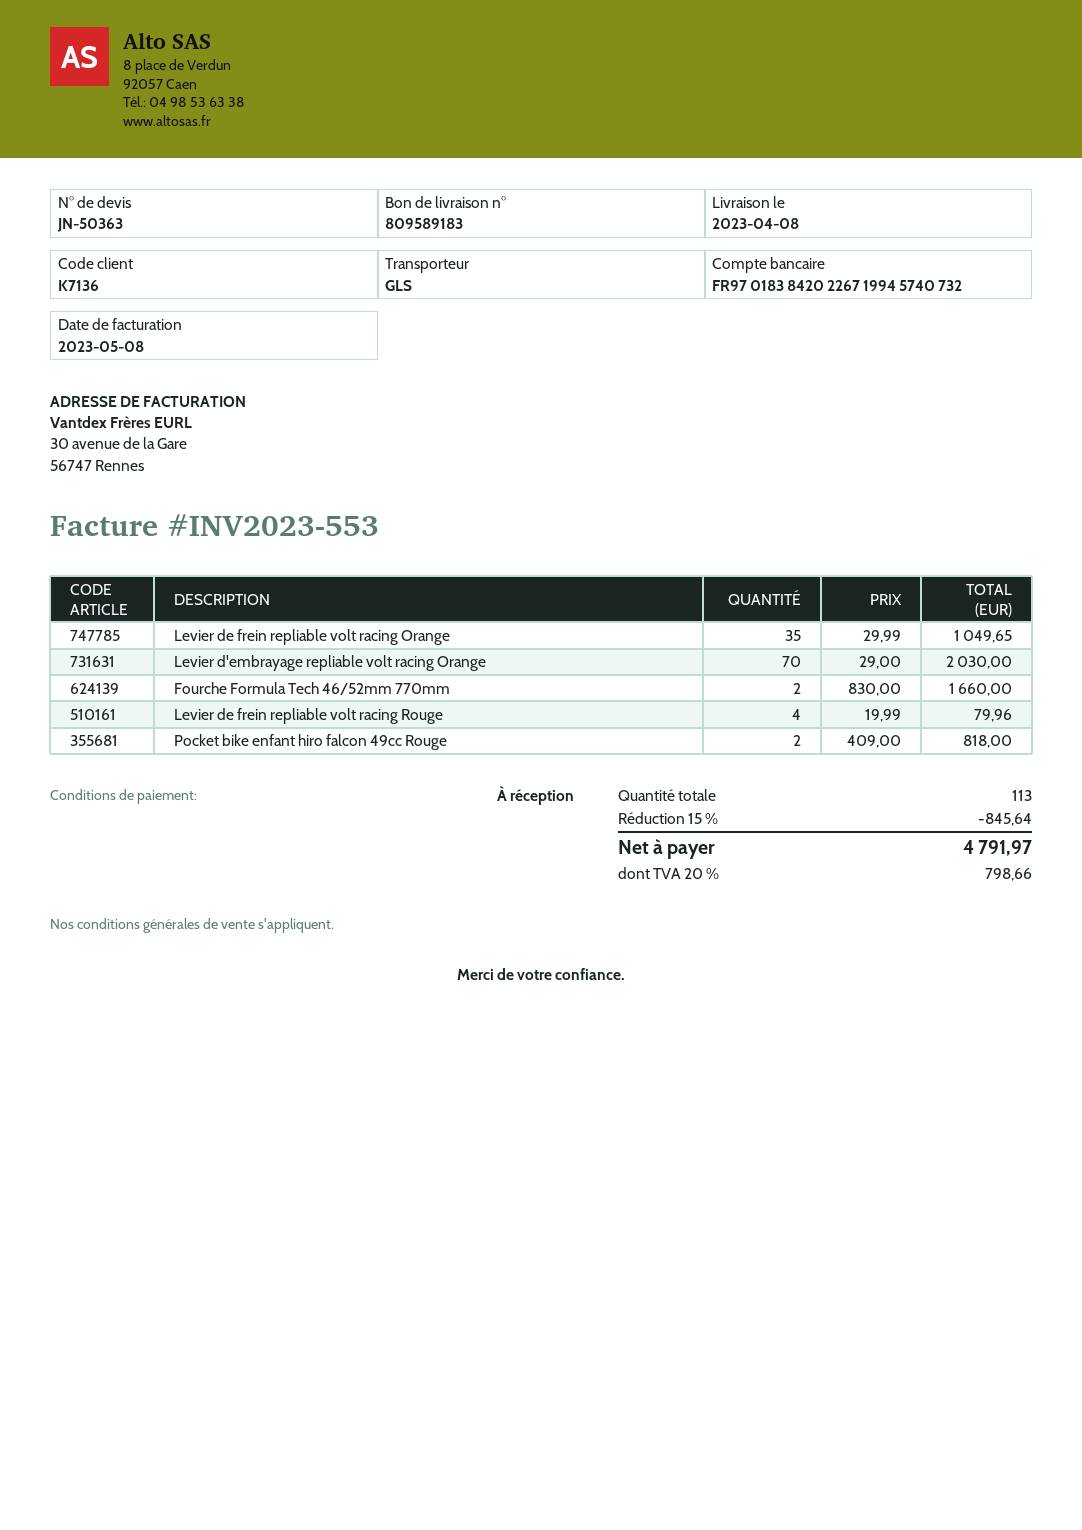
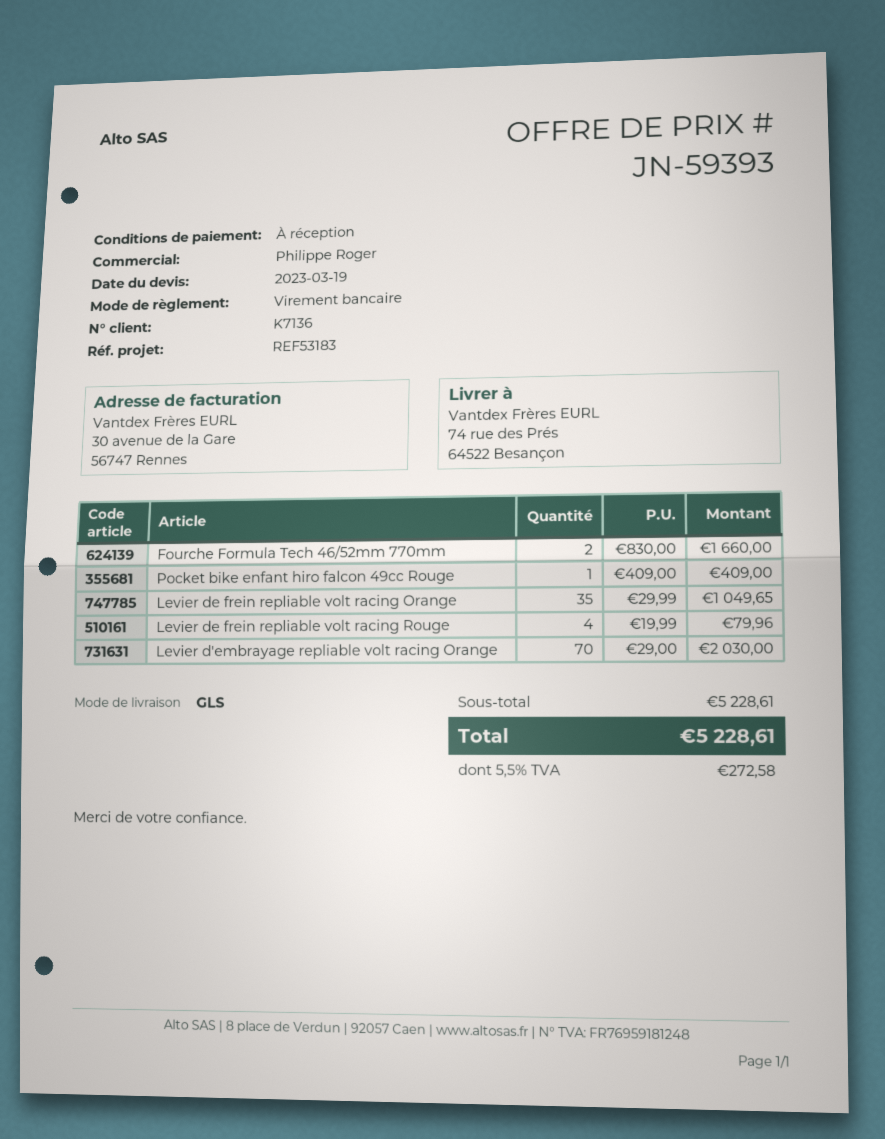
quote number: JN-50363 -> JN-59393
Pocket bike enfant hiro falcon 49cc Rouge: 2 x 409.00 = 818.00 -> 1 x 409.00 = 409.00
discount: 15% = 845.64 -> none
tax: 20% = 798.66 -> 5.5% = 272.58
total: 4791.97 -> 5228.61

